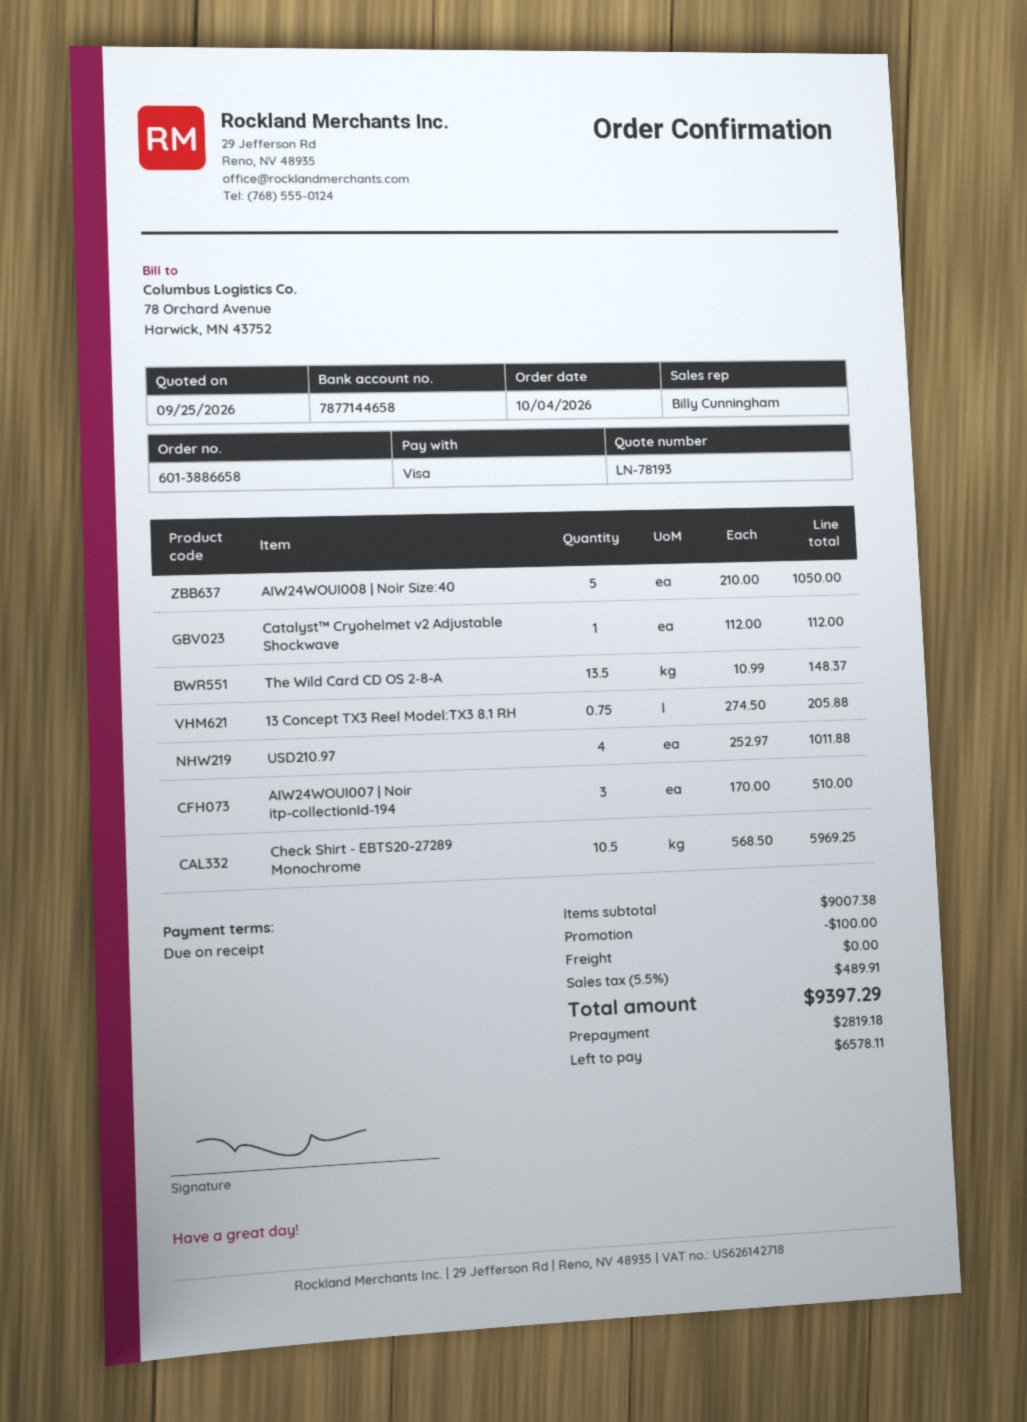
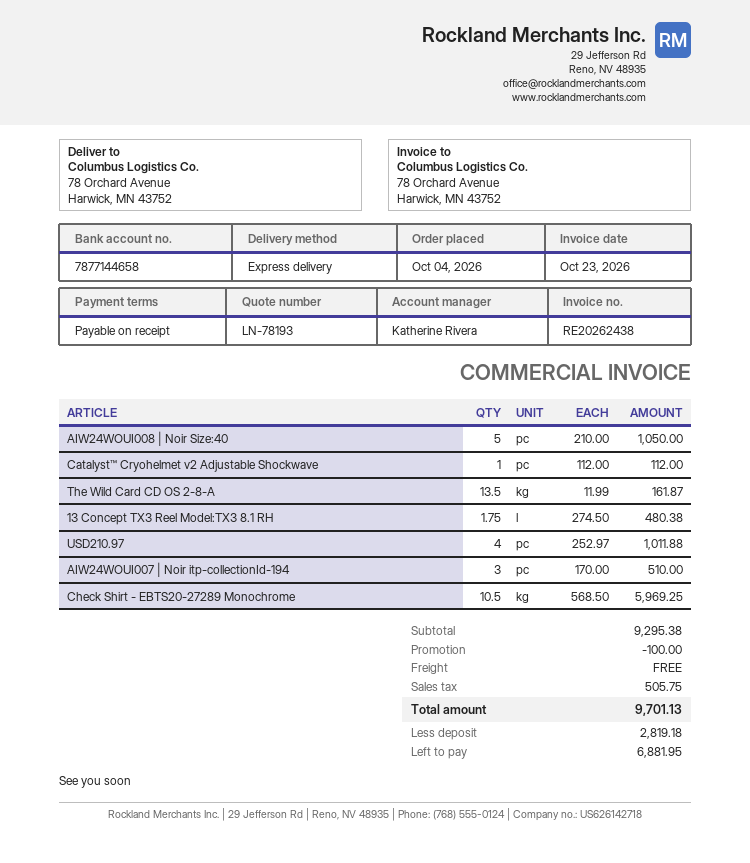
sales rep: Billy Cunningham -> Katherine Rivera
The Wild Card CD OS 2-8-A: 13.5 x 10.99 = 148.37 -> 13.5 x 11.99 = 161.87
13 Concept TX3 Reel Model:TX3 8.1 RH: 0.75 x 274.50 = 205.88 -> 1.75 x 274.50 = 480.38
subtotal: 9007.38 -> 9295.38
tax: 489.91 -> 505.75
total: 9397.29 -> 9701.13
balance: 6578.11 -> 6881.95

